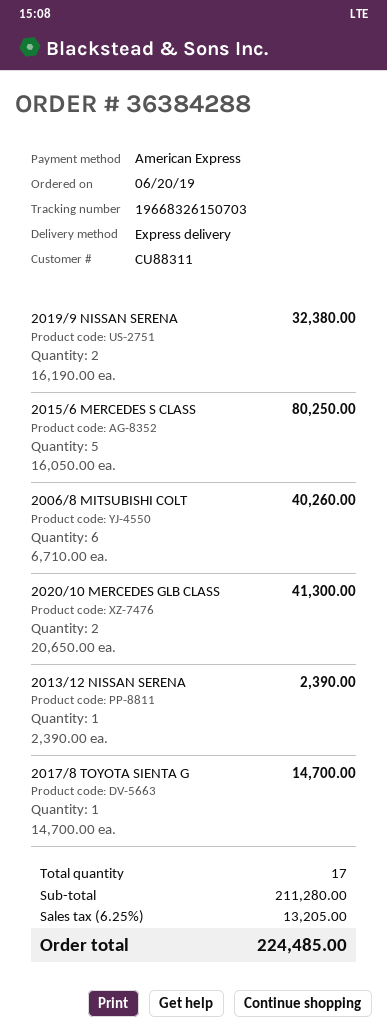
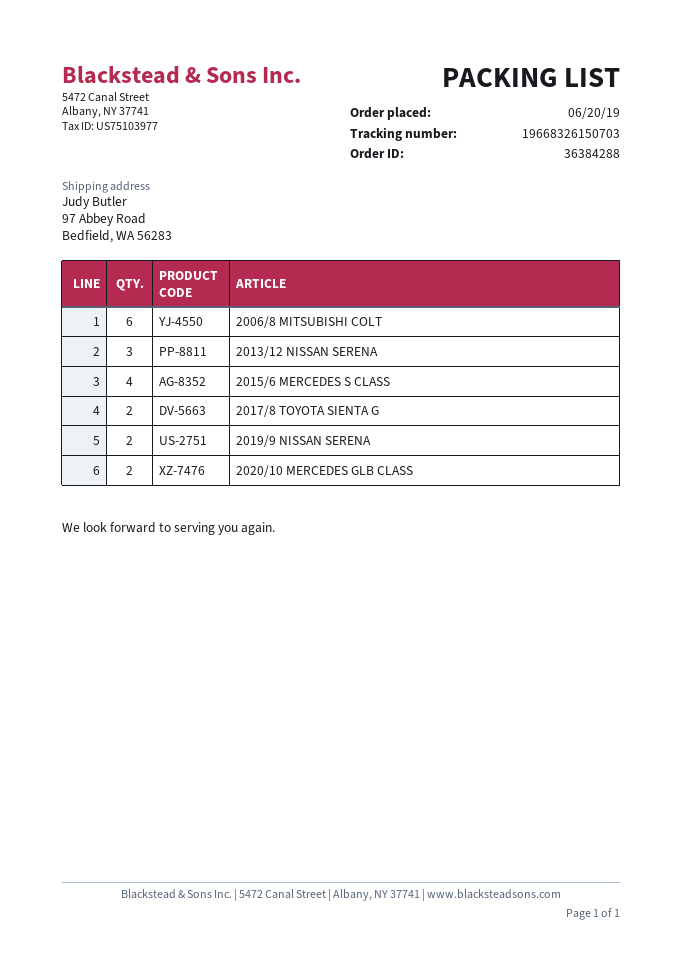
2015/6 MERCEDES S CLASS: 5 -> 4
2013/12 NISSAN SERENA: 1 -> 3
2017/8 TOYOTA SIENTA G: 1 -> 2

